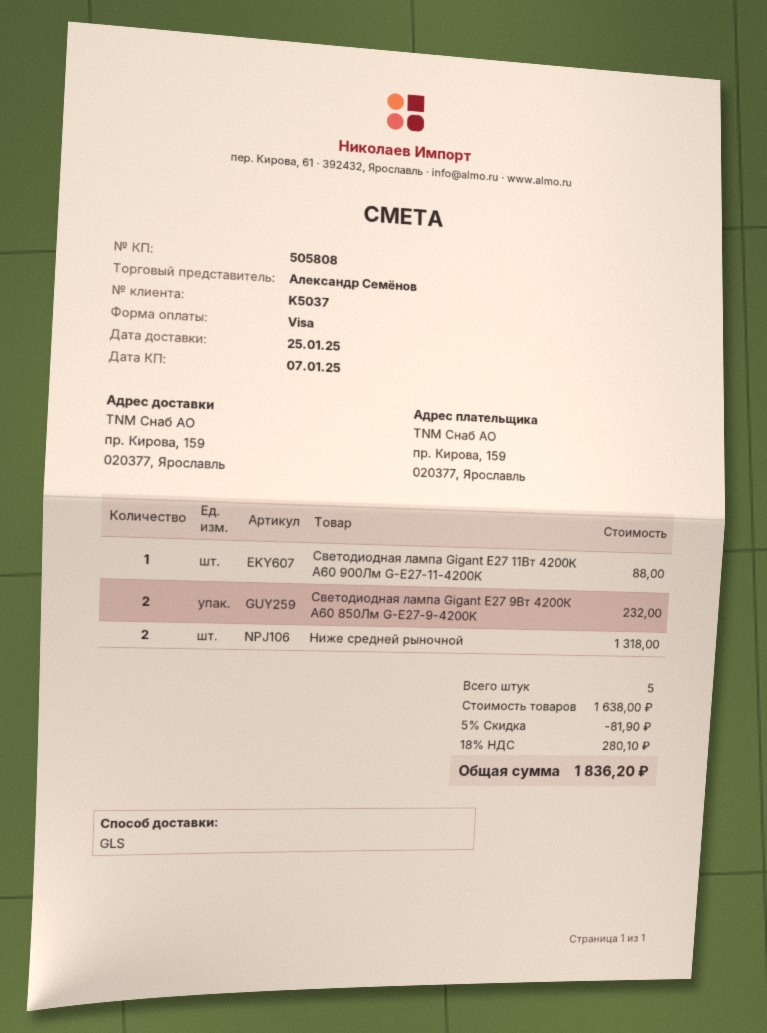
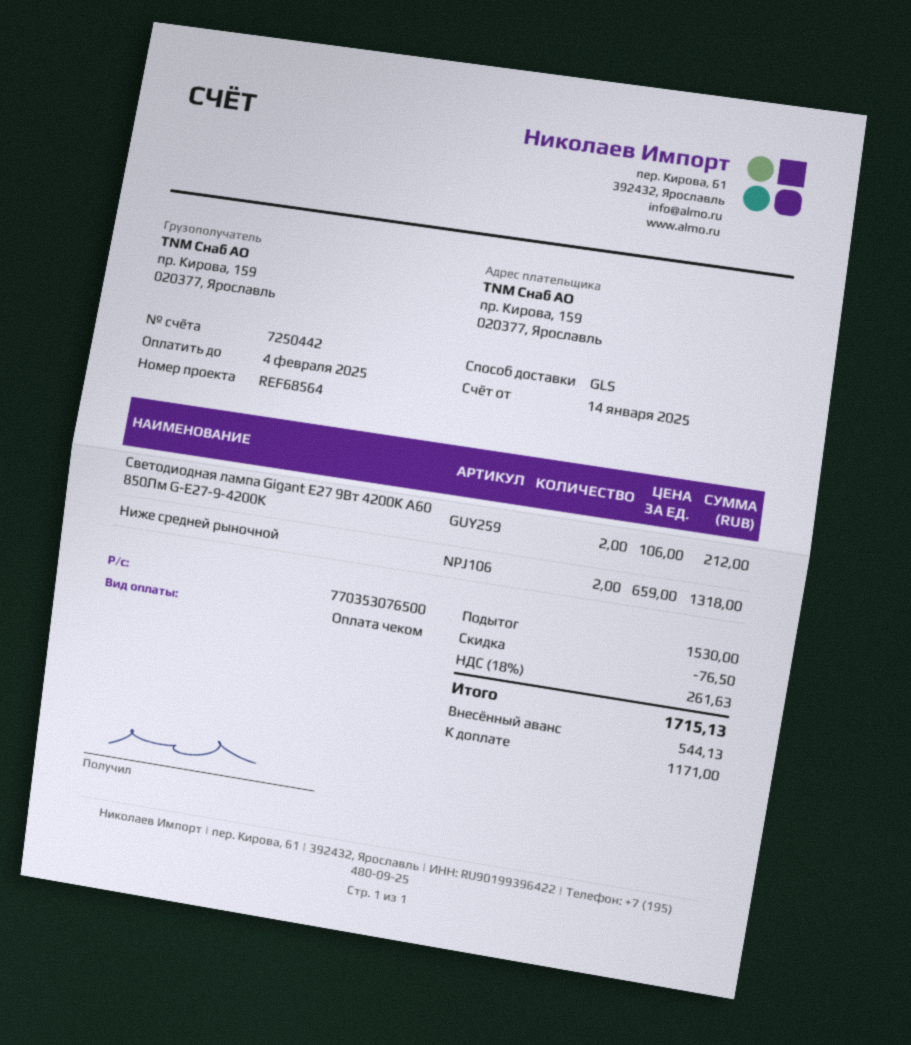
payment method: Visa -> cheque
Светодиодная лампа Gigant E27 11Вт 4200К А60 900Лм G-E27-11-4200K: 1 for 88.00 -> none
Светодиодная лампа Gigant E27 9Вт 4200К А60 850Лм G-E27-9-4200K: 2 for 232.00 -> 2 for 212.00
subtotal: 1638.00 -> 1530.00
discount: 81.90 -> 76.50
tax: 18% = 280.10 -> 18% = 261.63
total: 1836.20 -> 1715.13

